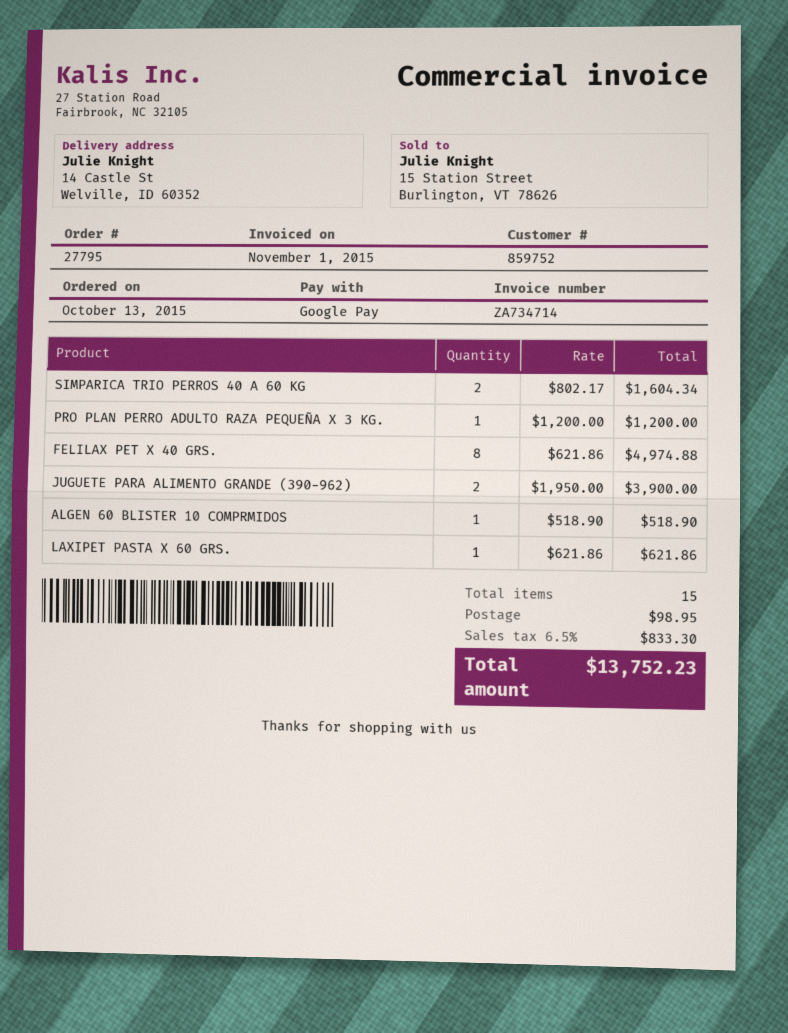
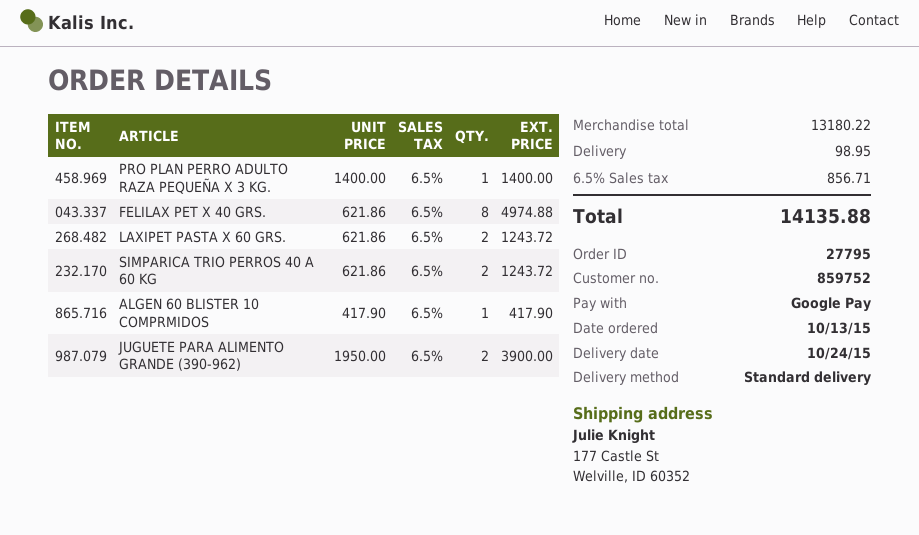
ship to: 14 Castle St, Welville, ID 60352 -> 177 Castle St, Welville, ID 60352
SIMPARICA TRIO PERROS 40 A 60 KG: 2 x 802.17 = 1604.34 -> 2 x 621.86 = 1243.72
PRO PLAN PERRO ADULTO RAZA PEQUEÑA X 3 KG.: 1 x 1200.00 = 1200.00 -> 1 x 1400.00 = 1400.00
ALGEN 60 BLISTER 10 COMPRMIDOS: 1 x 518.90 = 518.90 -> 1 x 417.90 = 417.90
LAXIPET PASTA X 60 GRS.: 1 x 621.86 = 621.86 -> 2 x 621.86 = 1243.72
tax: 6.5% = 833.30 -> 6.5% = 856.71
total: 13752.23 -> 14135.88

